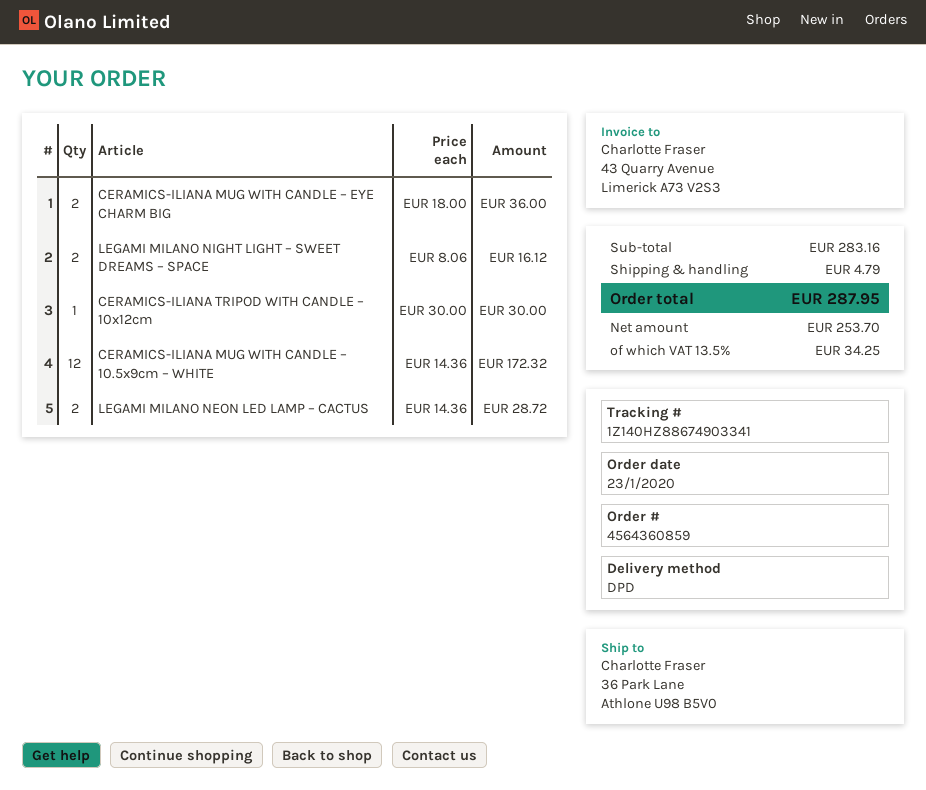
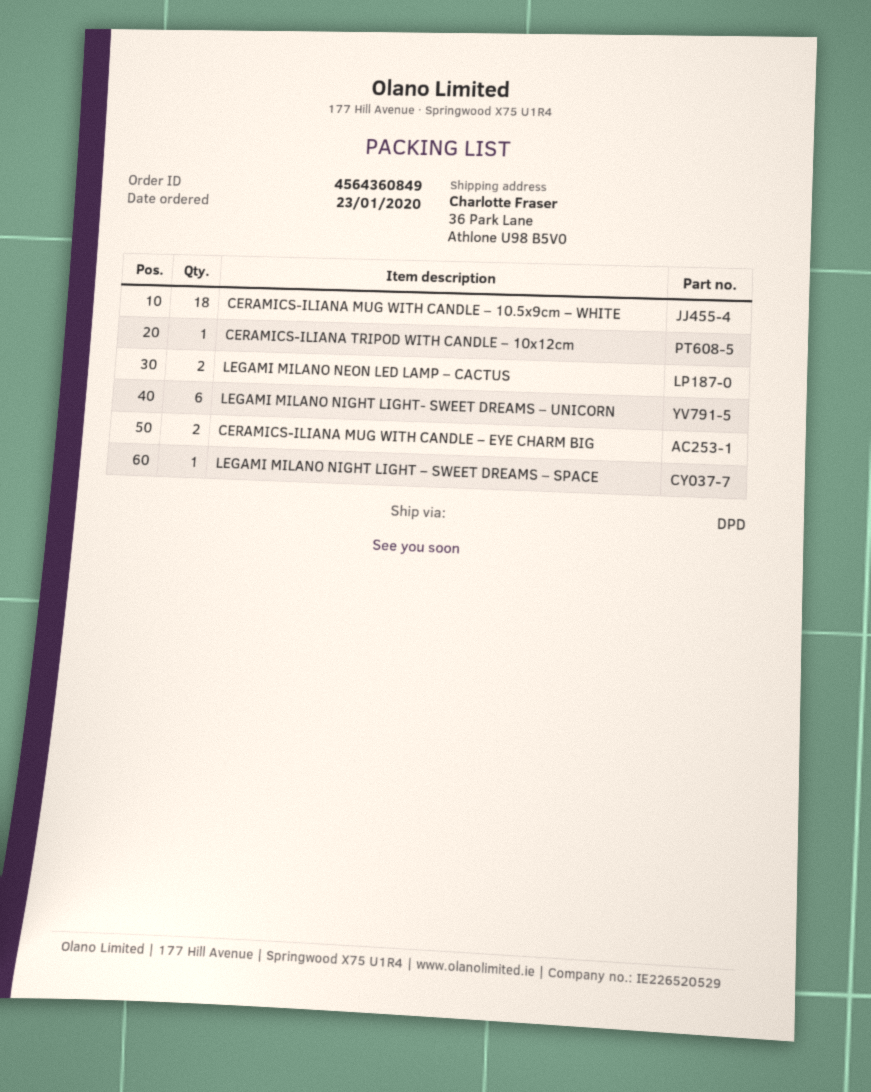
order number: 4564360859 -> 4564360849
LEGAMI MILANO NIGHT LIGHT – SWEET DREAMS – SPACE: 2 -> 1
CERAMICS-ILIANA MUG WITH CANDLE – 10.5x9cm – WHITE: 12 -> 18
LEGAMI MILANO NIGHT LIGHT- SWEET DREAMS – UNICORN: none -> 6

